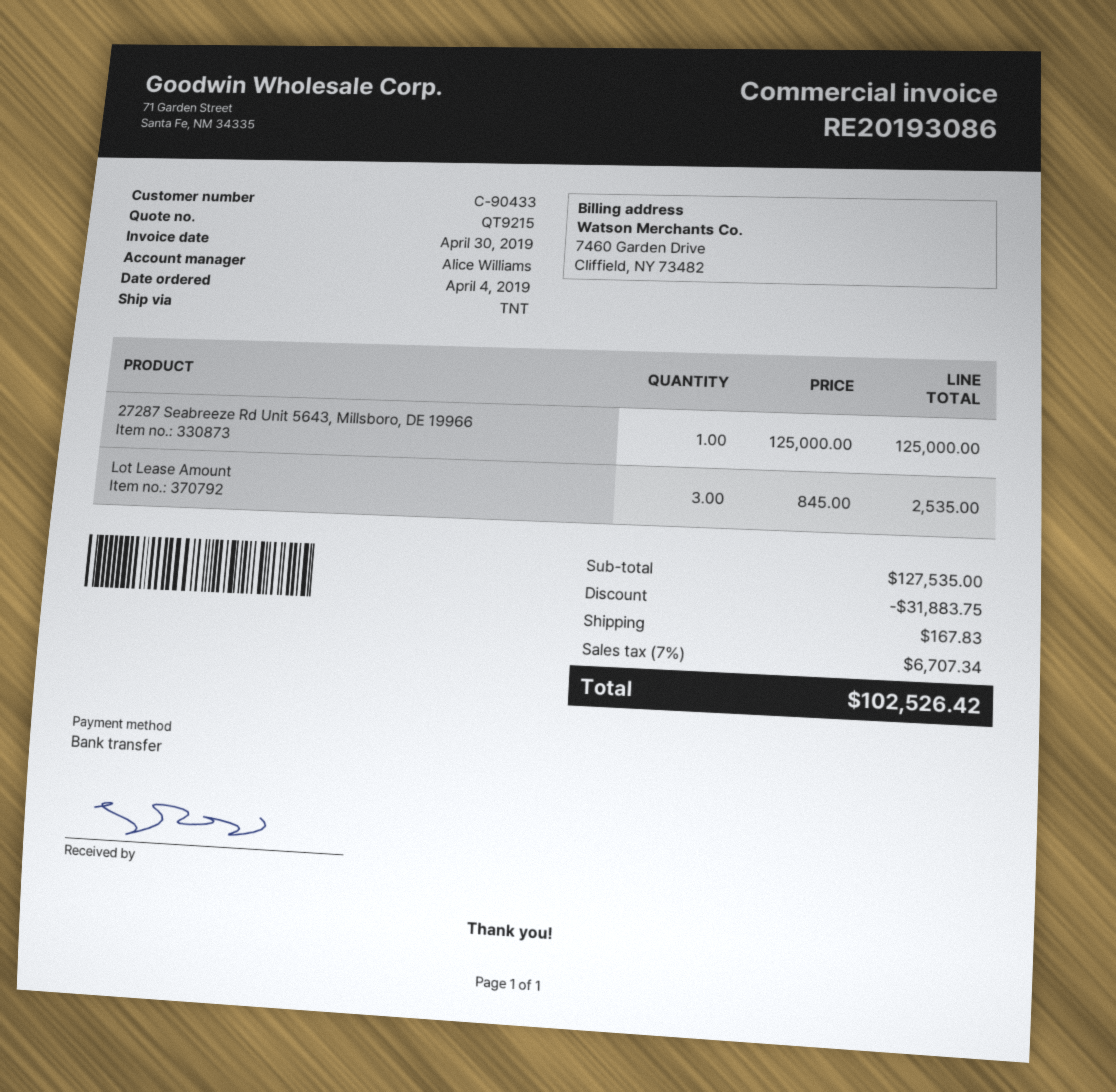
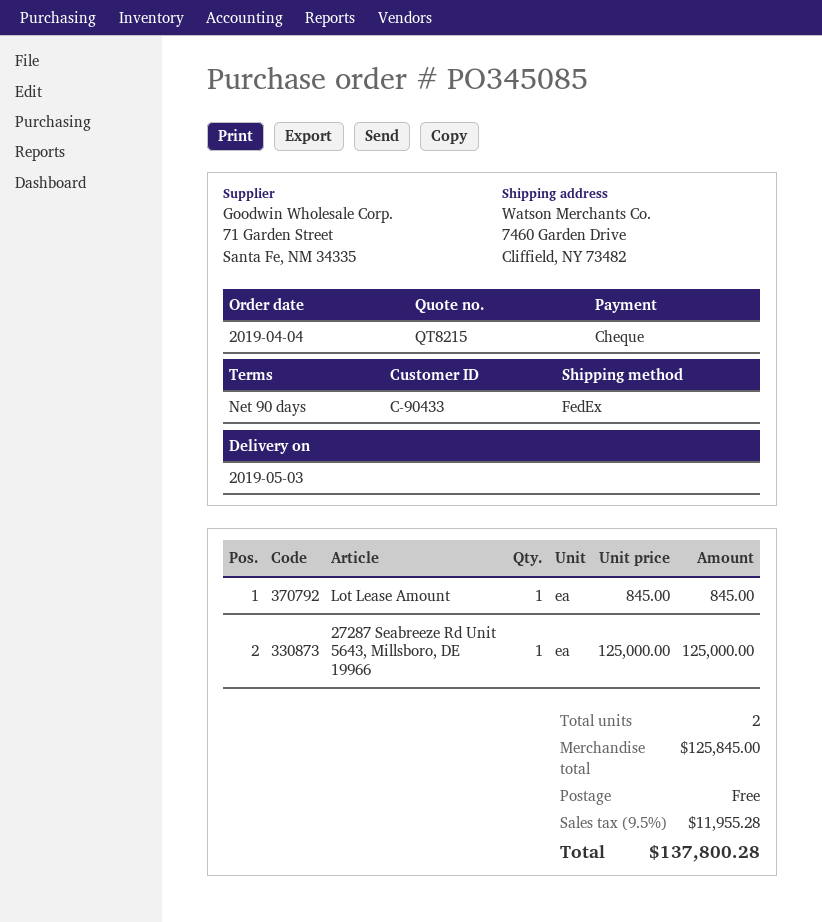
quote number: QT9215 -> QT8215
payment method: bank transfer -> cheque
shipping method: TNT -> FedEx
Lot Lease Amount: 3 x 845.00 = 2535.00 -> 1 x 845.00 = 845.00
subtotal: 127535.00 -> 125845.00
discount: 31883.75 -> none
shipping: 167.83 -> 0.00
tax: 7% = 6707.34 -> 9.5% = 11955.28
total: 102526.42 -> 137800.28

